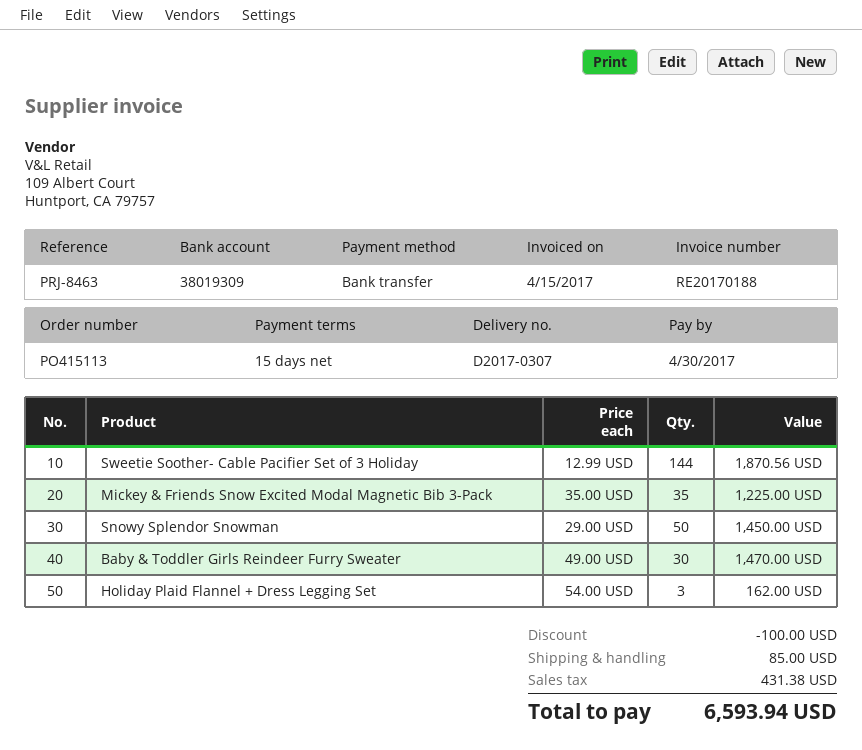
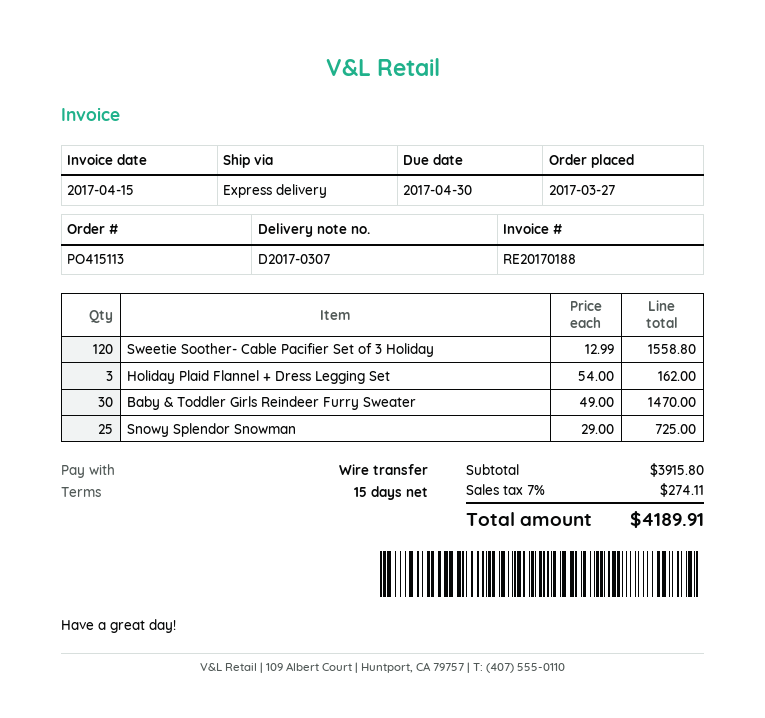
Sweetie Soother- Cable Pacifier Set of 3 Holiday: 144 x 12.99 = 1870.56 -> 120 x 12.99 = 1558.80
Mickey & Friends Snow Excited Modal Magnetic Bib 3-Pack: 35 x 35.00 = 1225.00 -> none
Snowy Splendor Snowman: 50 x 29.00 = 1450.00 -> 25 x 29.00 = 725.00
discount: 100.00 -> none
shipping: 85.00 -> none
tax: 431.38 -> 274.11
total: 6593.94 -> 4189.91

